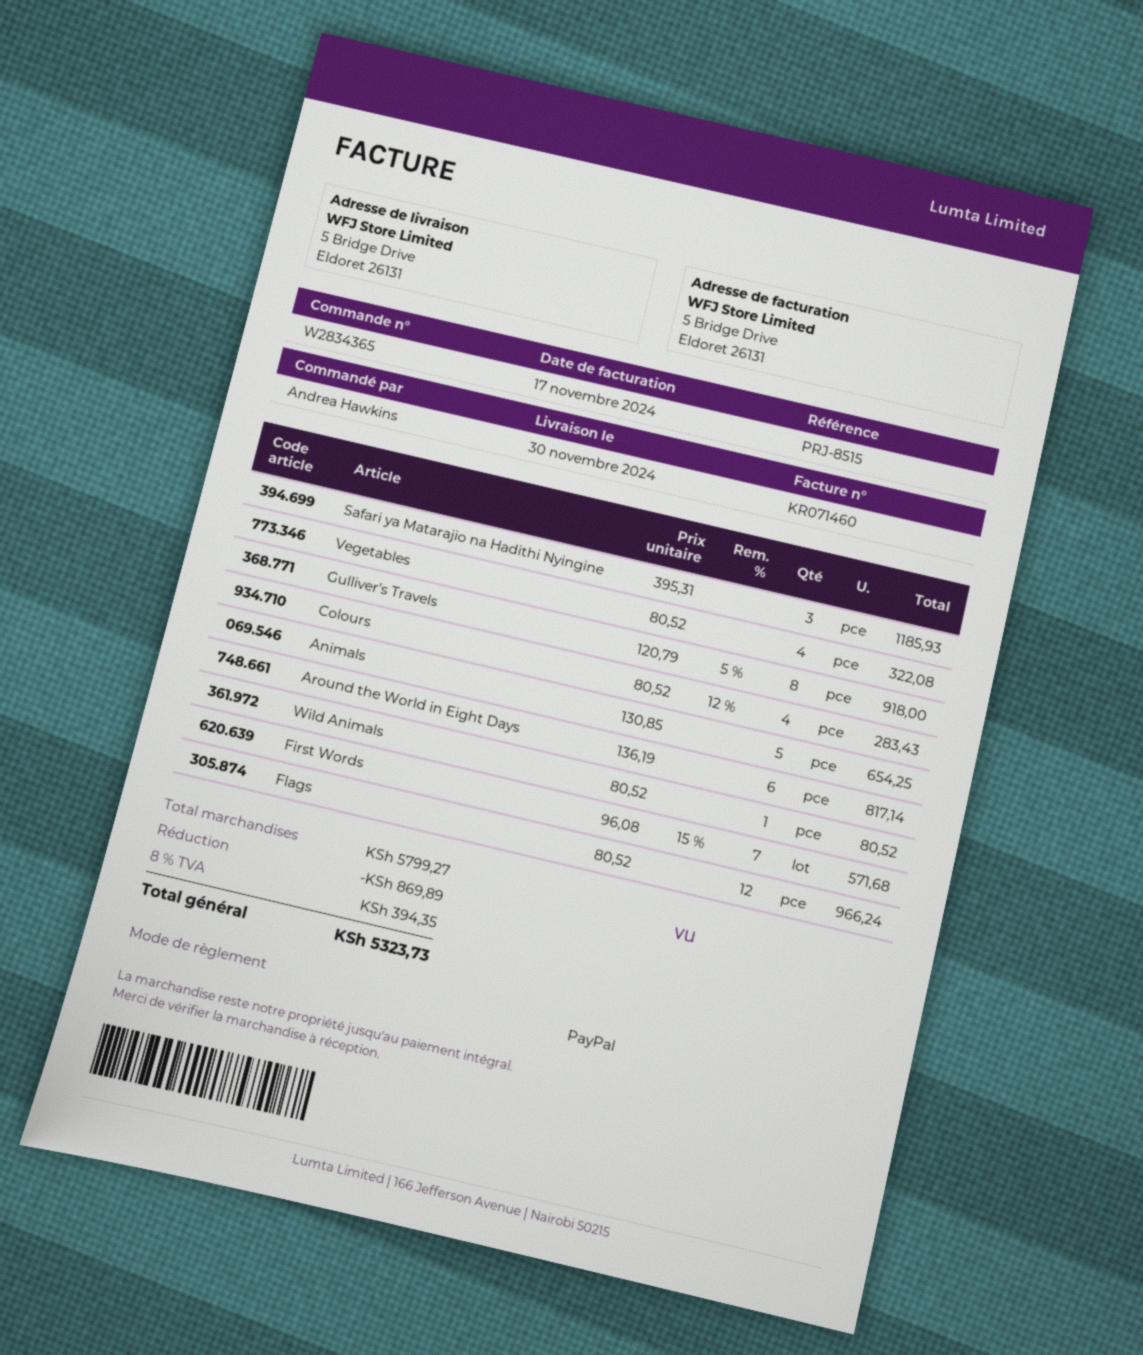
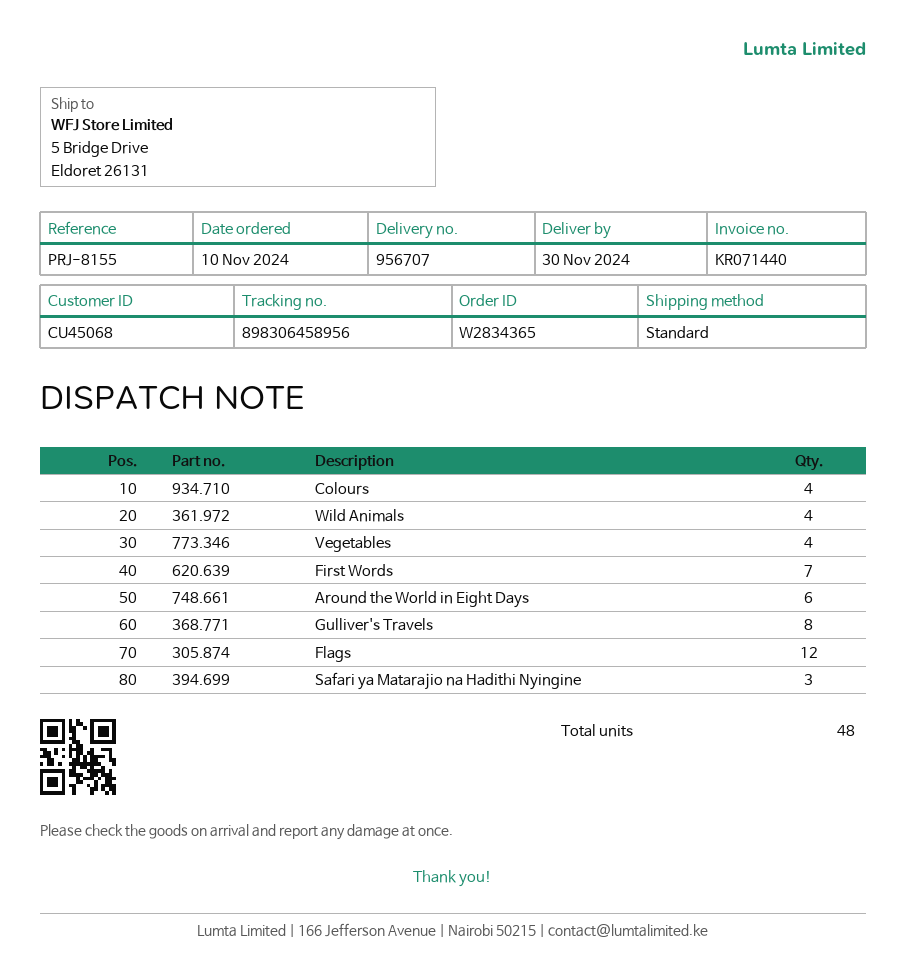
invoice number: KR071460 -> KR071440
reference: PRJ-8515 -> PRJ-8155
Animals: 5 -> none
Wild Animals: 1 -> 4

